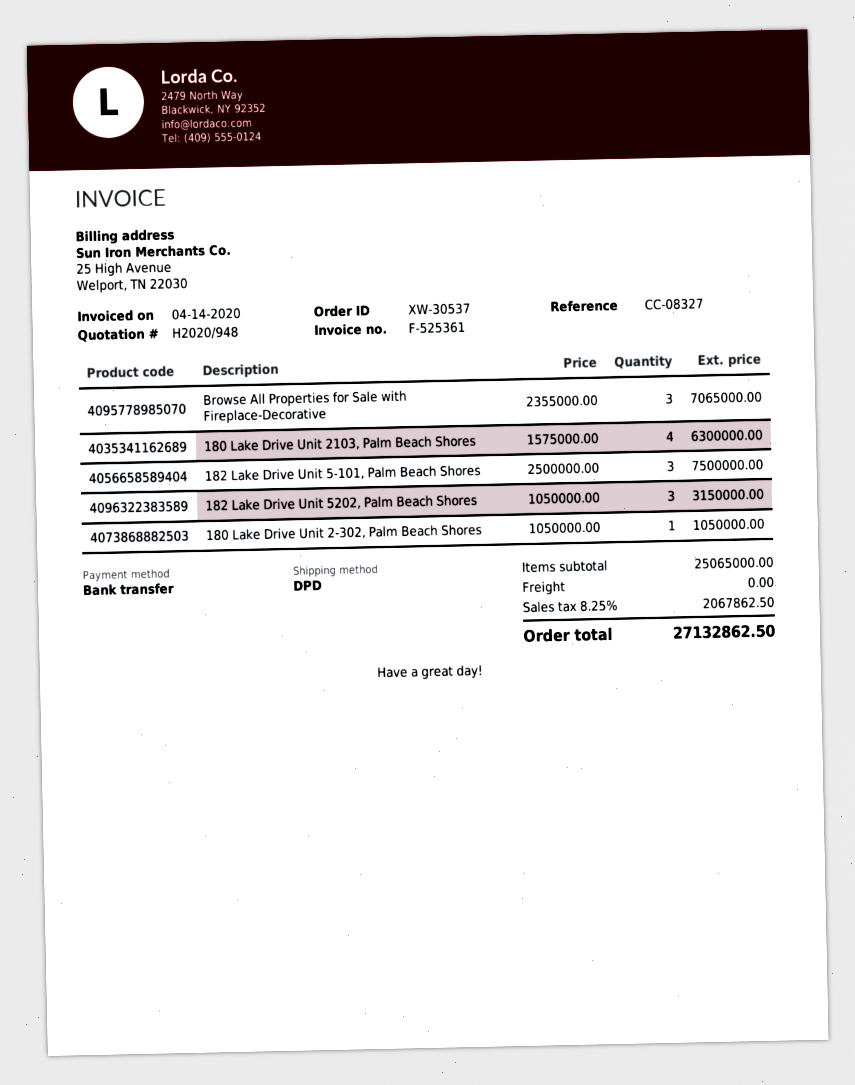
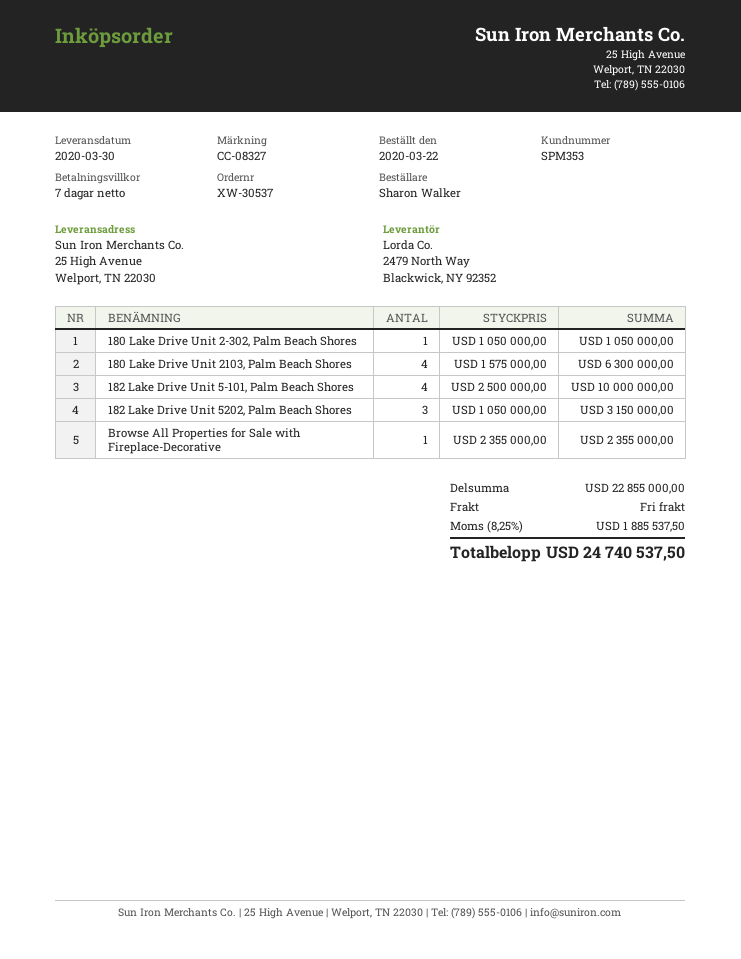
Browse All Properties for Sale with Fireplace-Decorative: 3 x 2355000.00 = 7065000.00 -> 1 x 2355000.00 = 2355000.00
182 Lake Drive Unit 5-101, Palm Beach Shores: 3 x 2500000.00 = 7500000.00 -> 4 x 2500000.00 = 10000000.00
subtotal: 25065000.00 -> 22855000.00
tax: 8.25% = 2067862.50 -> 8.25% = 1885537.50
total: 27132862.50 -> 24740537.50

